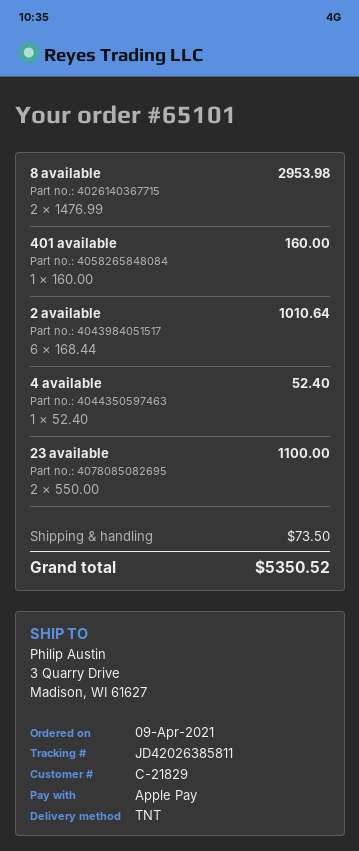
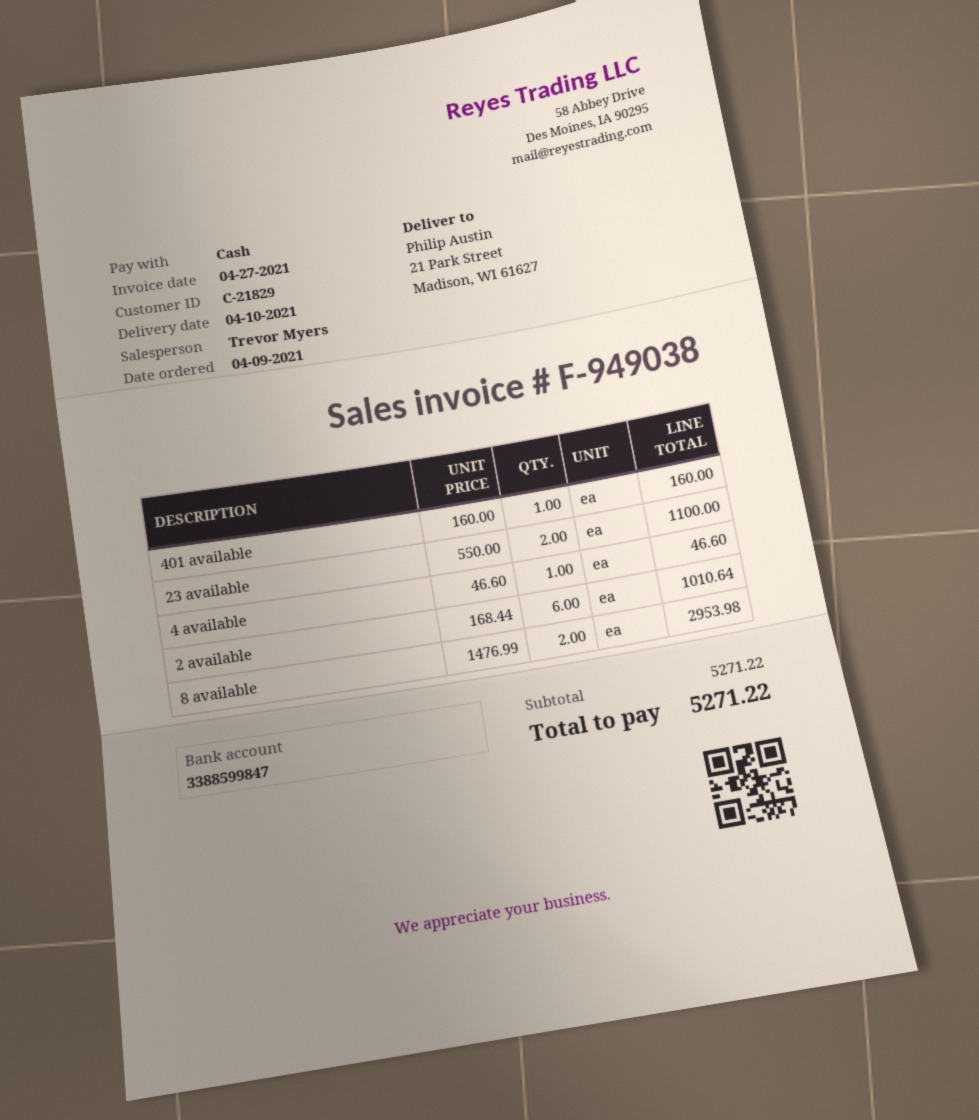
payment method: Apple Pay -> cash
ship to: 3 Quarry Drive, Madison, WI 61627 -> 21 Park Street, Madison, WI 61627
4 available: 1 x 52.40 = 52.40 -> 1 x 46.60 = 46.60
shipping: 73.50 -> none
total: 5350.52 -> 5271.22

